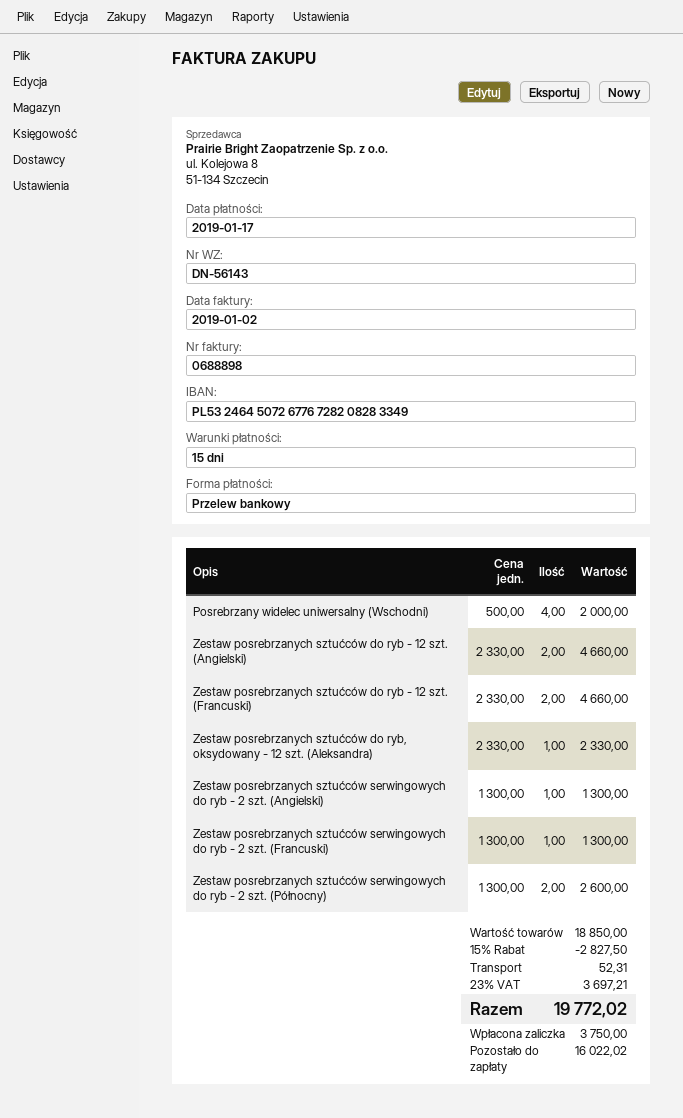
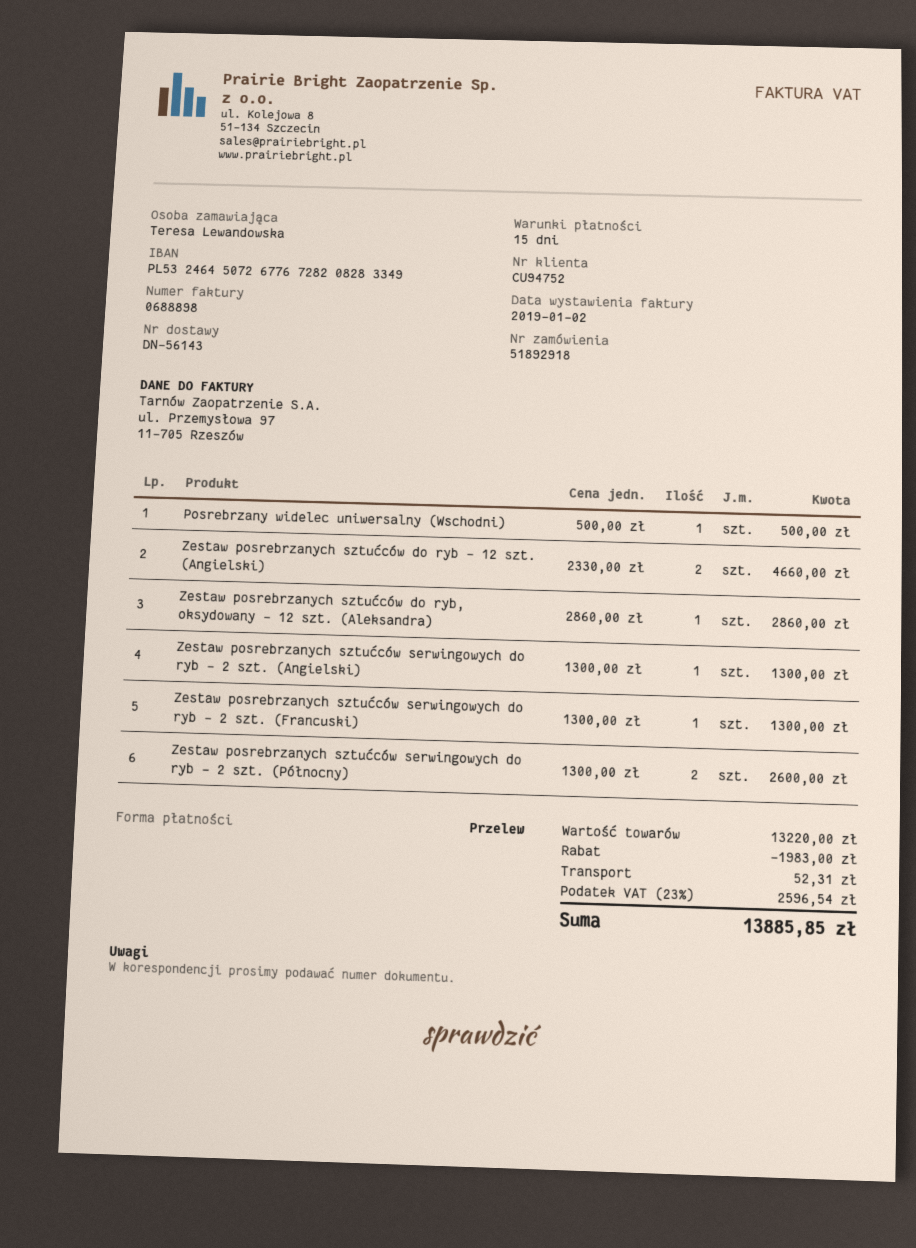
Posrebrzany widelec uniwersalny (Wschodni): 4 x 500.00 = 2000.00 -> 1 x 500.00 = 500.00
Zestaw posrebrzanych sztućców do ryb - 12 szt. (Francuski): 2 x 2330.00 = 4660.00 -> none
Zestaw posrebrzanych sztućców do ryb, oksydowany - 12 szt. (Aleksandra): 1 x 2330.00 = 2330.00 -> 1 x 2860.00 = 2860.00
subtotal: 18850.00 -> 13220.00
discount: 2827.50 -> 1983.00
tax: 23% = 3697.21 -> 23% = 2596.54
total: 19772.02 -> 13885.85

